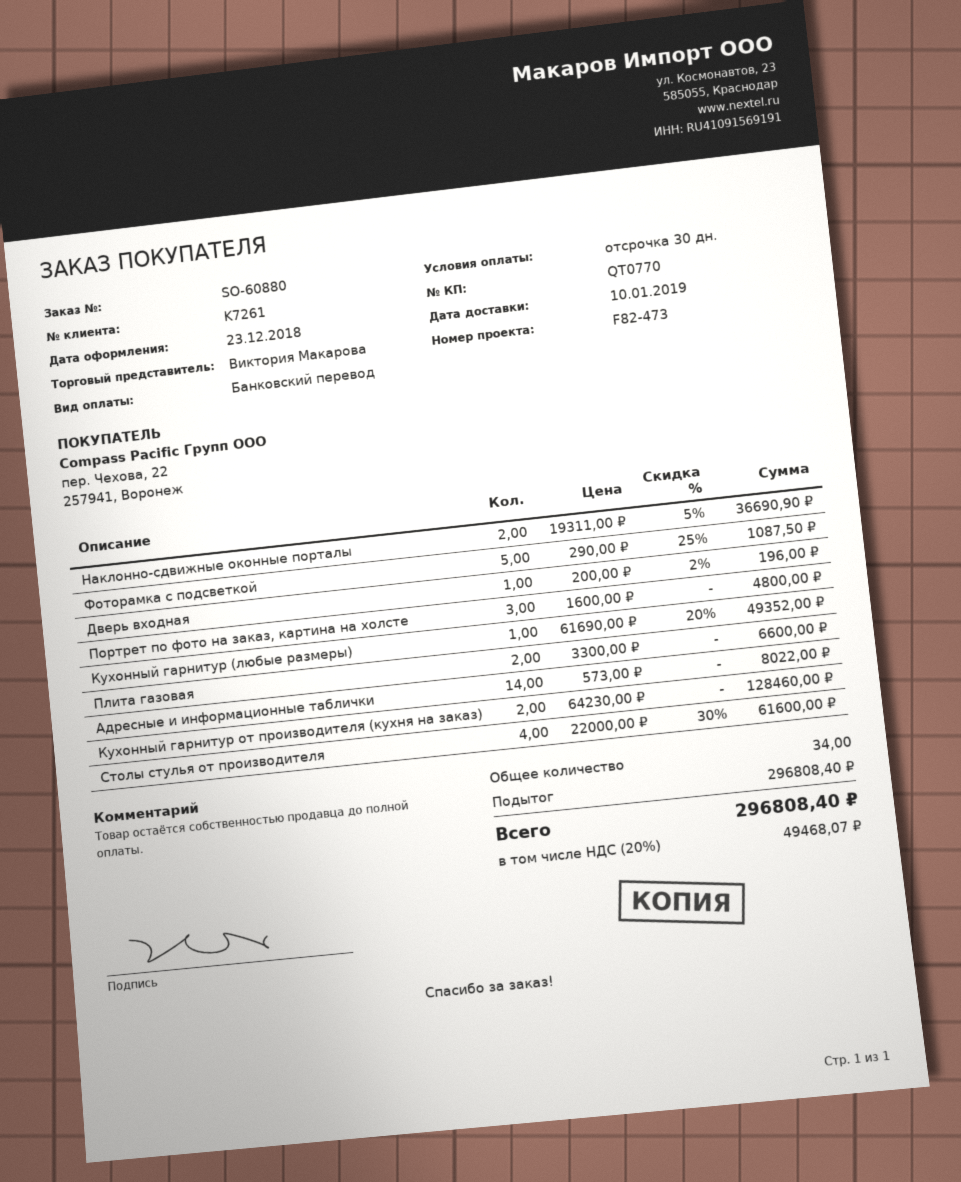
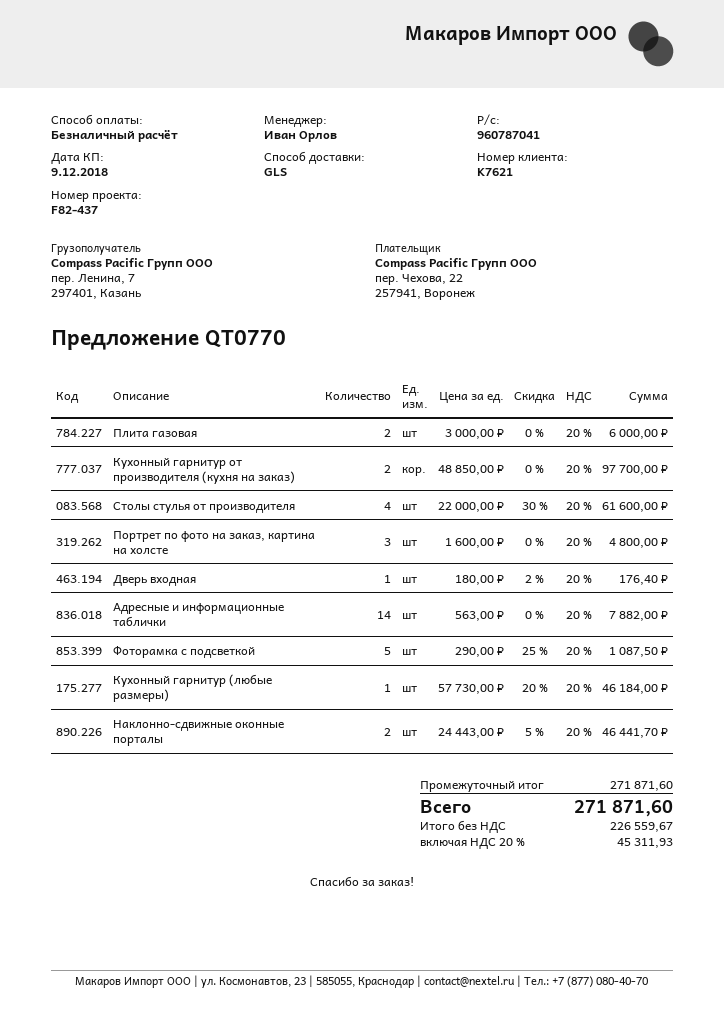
customer number: K7261 -> K7621
reference: F82-473 -> F82-437
sales rep: Виктория Макарова -> Иван Орлов
Наклонно-сдвижные оконные порталы: 2 x 19311.00 - 5% = 36690.90 -> 2 x 24443.00 - 5% = 46441.70
Дверь входная: 1 x 200.00 - 2% = 196.00 -> 1 x 180.00 - 2% = 176.40
Кухонный гарнитур (любые размеры): 1 x 61690.00 - 20% = 49352.00 -> 1 x 57730.00 - 20% = 46184.00
Плита газовая: 2 x 3300.00 = 6600.00 -> 2 x 3000.00 = 6000.00
Адресные и информационные таблички: 14 x 573.00 = 8022.00 -> 14 x 563.00 = 7882.00
Кухонный гарнитур от производителя (кухня на заказ): 2 x 64230.00 = 128460.00 -> 2 x 48850.00 = 97700.00
subtotal: 296808.40 -> 271871.60
tax: 20% = 49468.07 -> 20% = 45311.93
total: 296808.40 -> 271871.60

